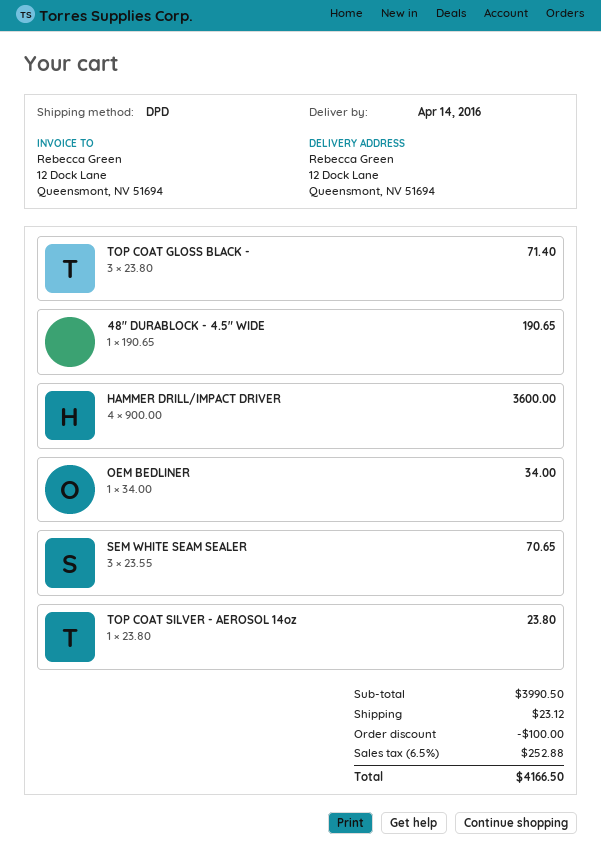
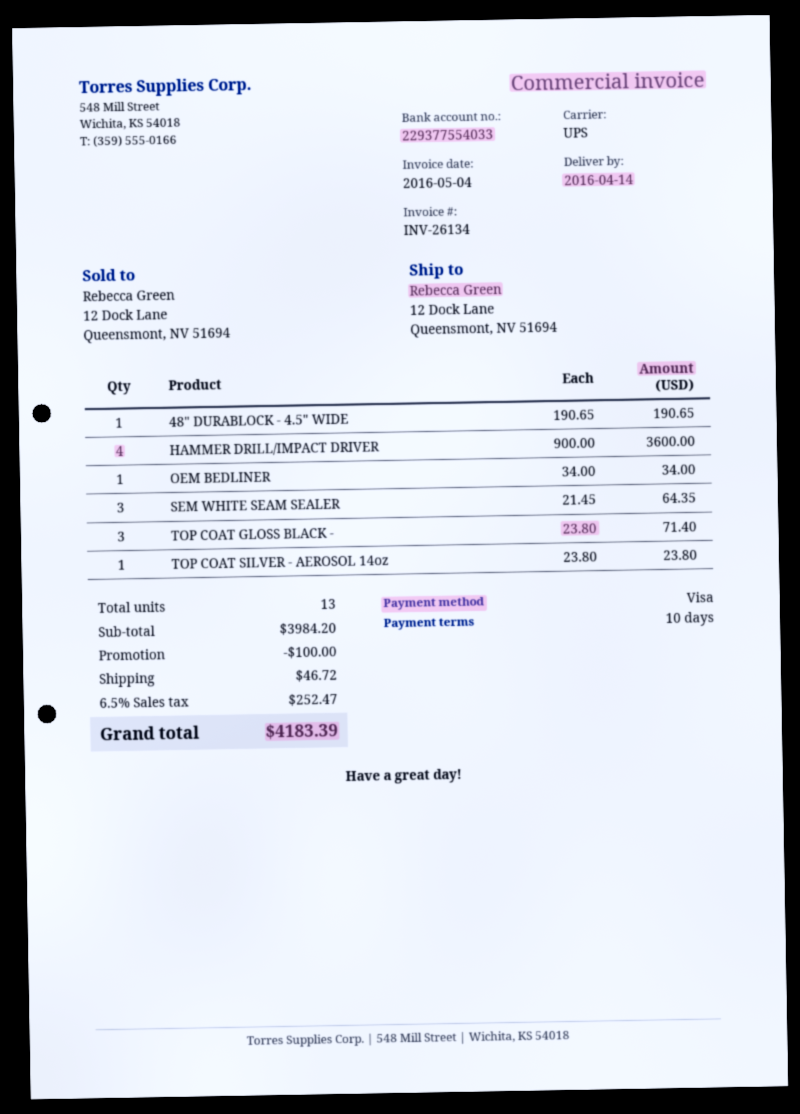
shipping method: DPD -> UPS
SEM WHITE SEAM SEALER: 3 x 23.55 = 70.65 -> 3 x 21.45 = 64.35
subtotal: 3990.50 -> 3984.20
shipping: 23.12 -> 46.72
tax: 6.5% = 252.88 -> 6.5% = 252.47
total: 4166.50 -> 4183.39

